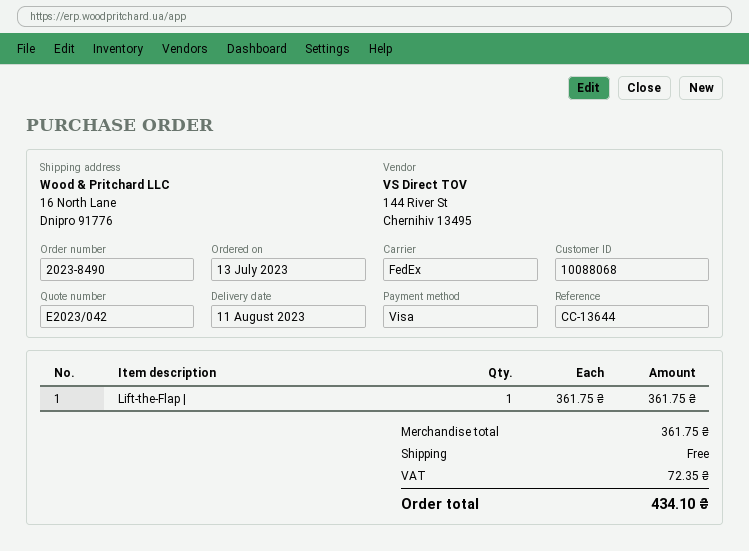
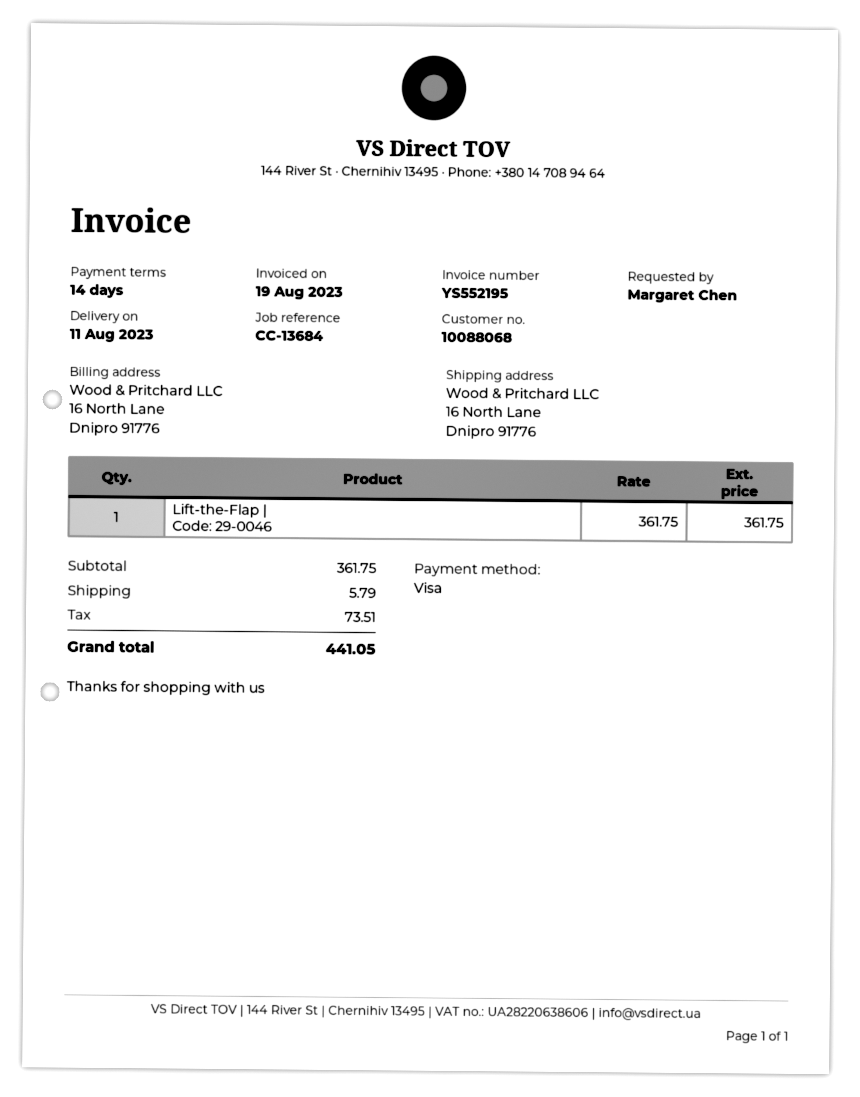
reference: CC-13644 -> CC-13684
shipping: 0.00 -> 5.79
tax: 72.35 -> 73.51
total: 434.10 -> 441.05

